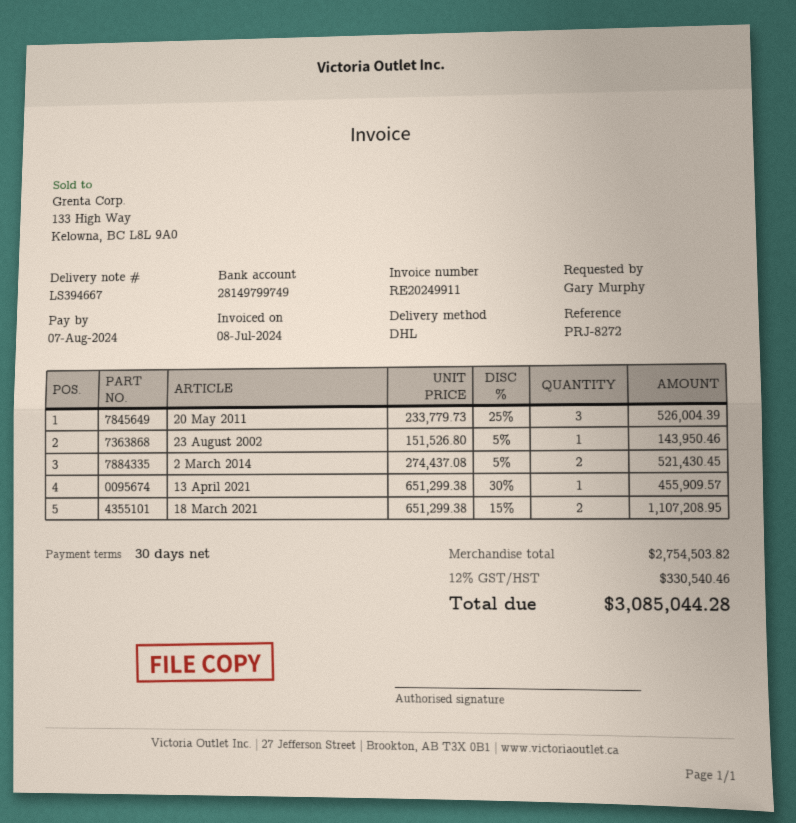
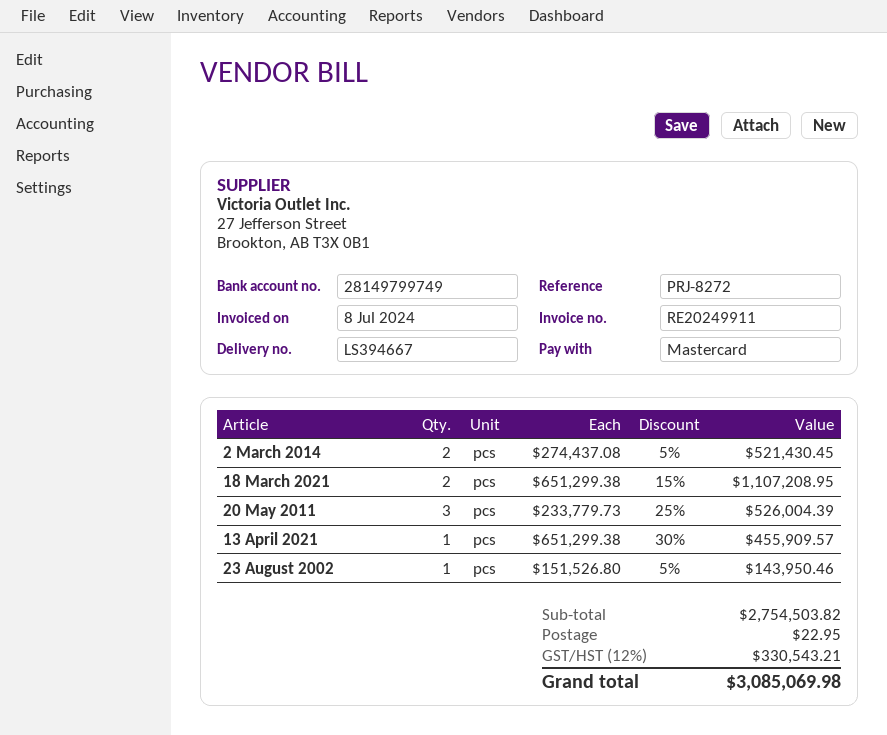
shipping: none -> 22.95
tax: 12% = 330540.46 -> 12% = 330543.21
total: 3085044.28 -> 3085069.98

